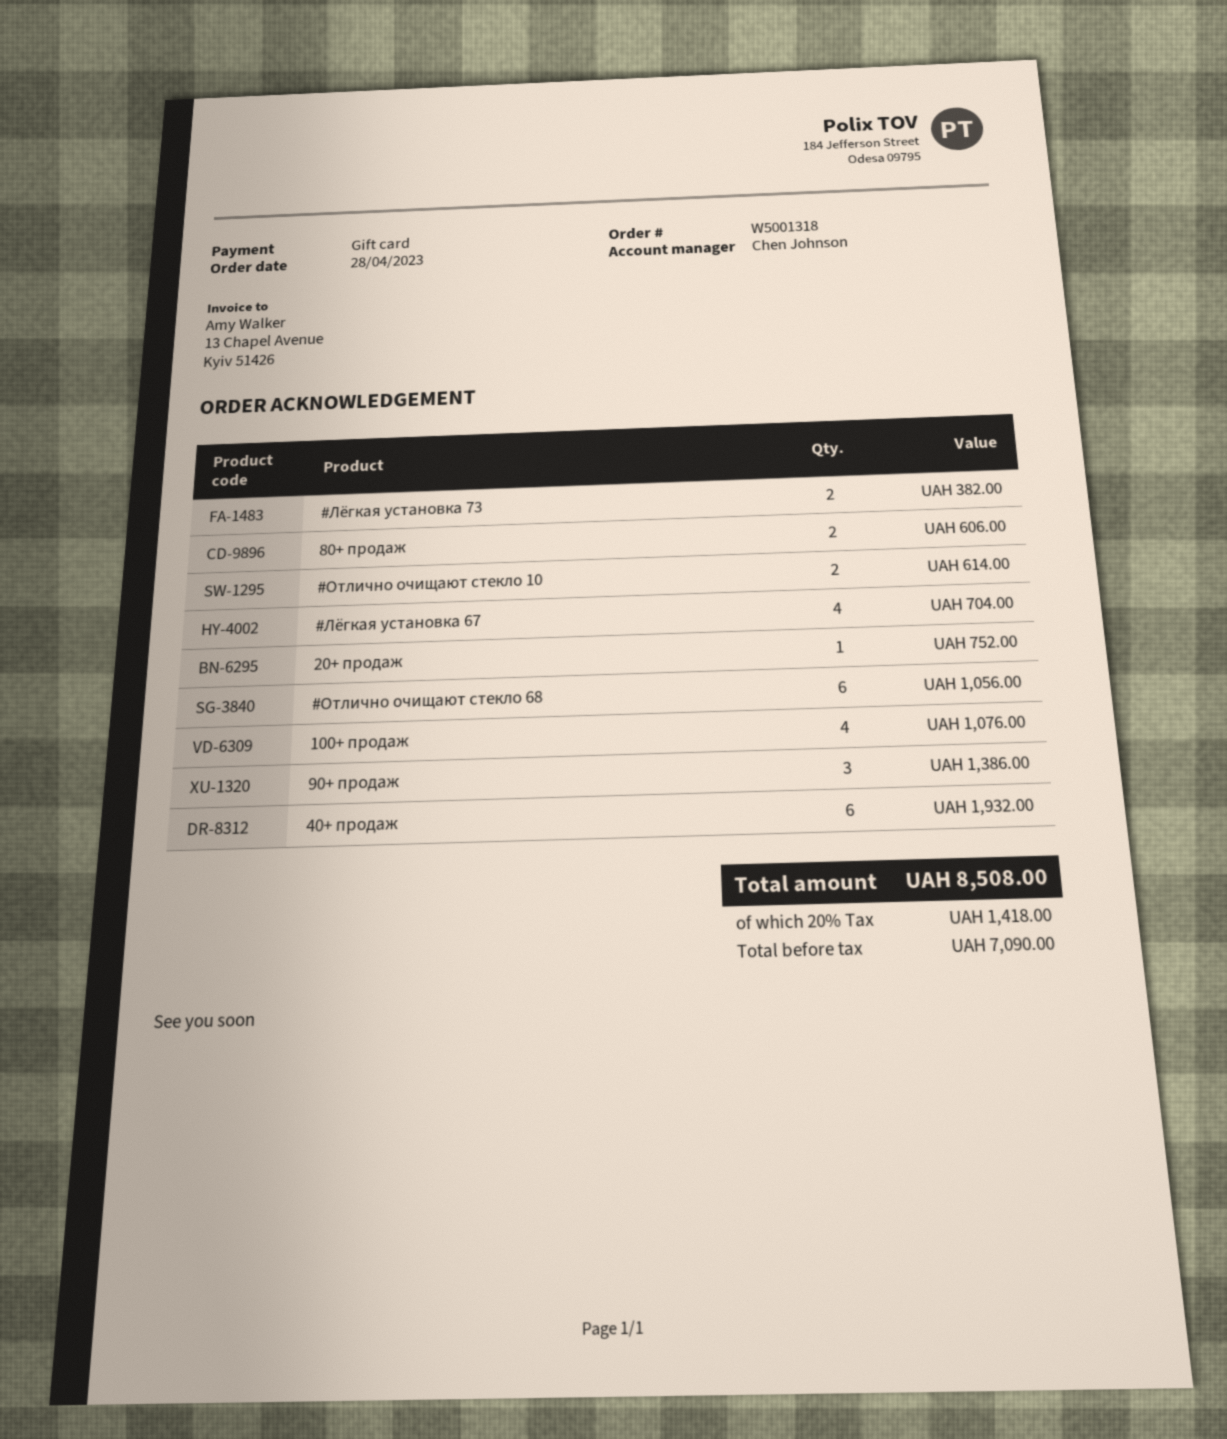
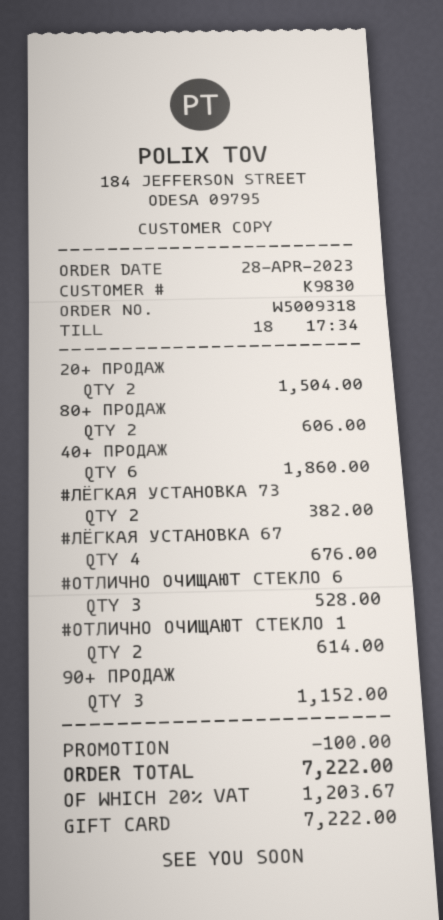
order number: W5001318 -> W5009318
#Лёгкая установка 67: 4 for 704.00 -> 4 for 676.00
20+ продаж: 1 for 752.00 -> 2 for 1504.00
#Отлично очищают стекло 68: 6 for 1056.00 -> 3 for 528.00
100+ продаж: 4 for 1076.00 -> none
90+ продаж: 3 for 1386.00 -> 3 for 1152.00
40+ продаж: 6 for 1932.00 -> 6 for 1860.00
discount: none -> 100.00
tax: 20% = 1418.00 -> 20% = 1203.67
total: 8508.00 -> 7222.00

